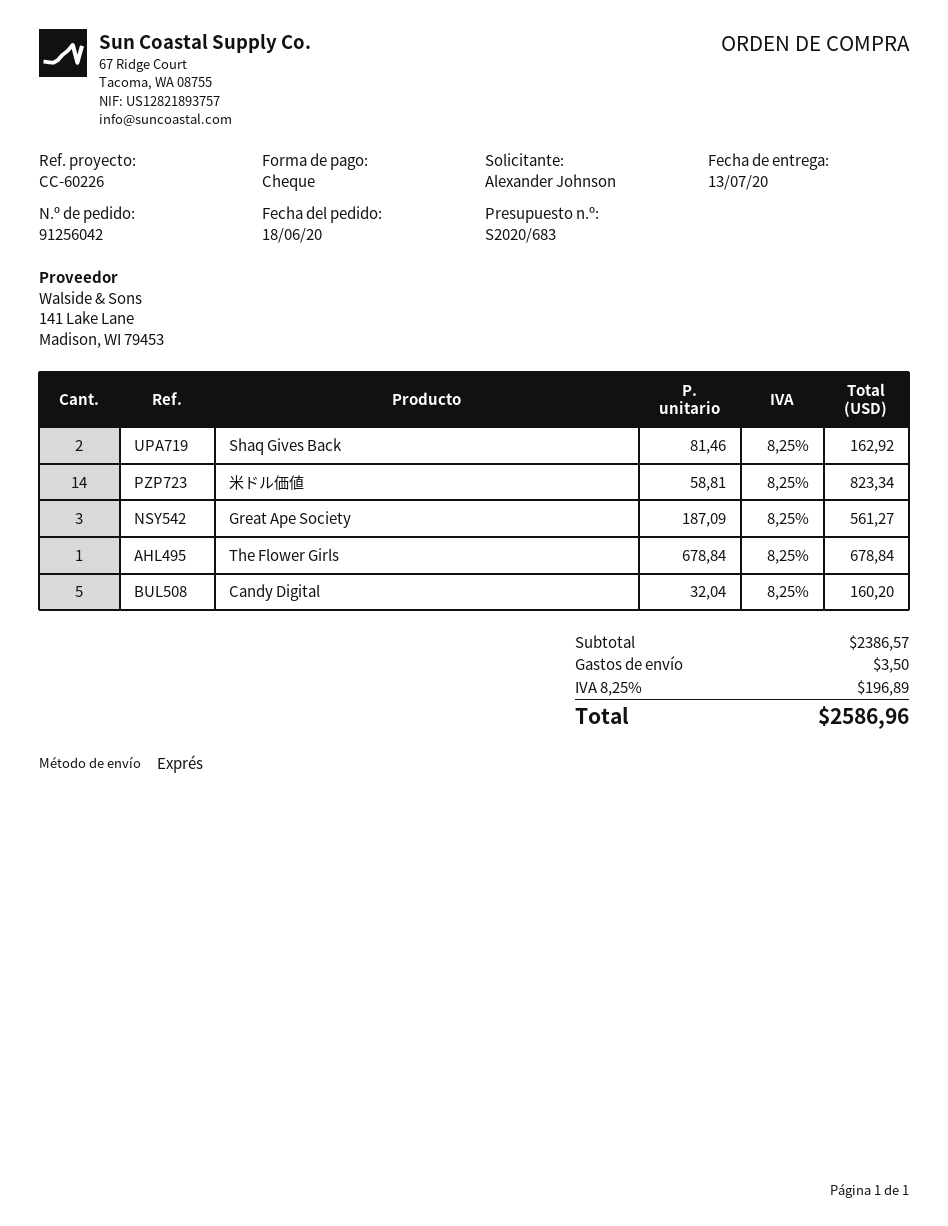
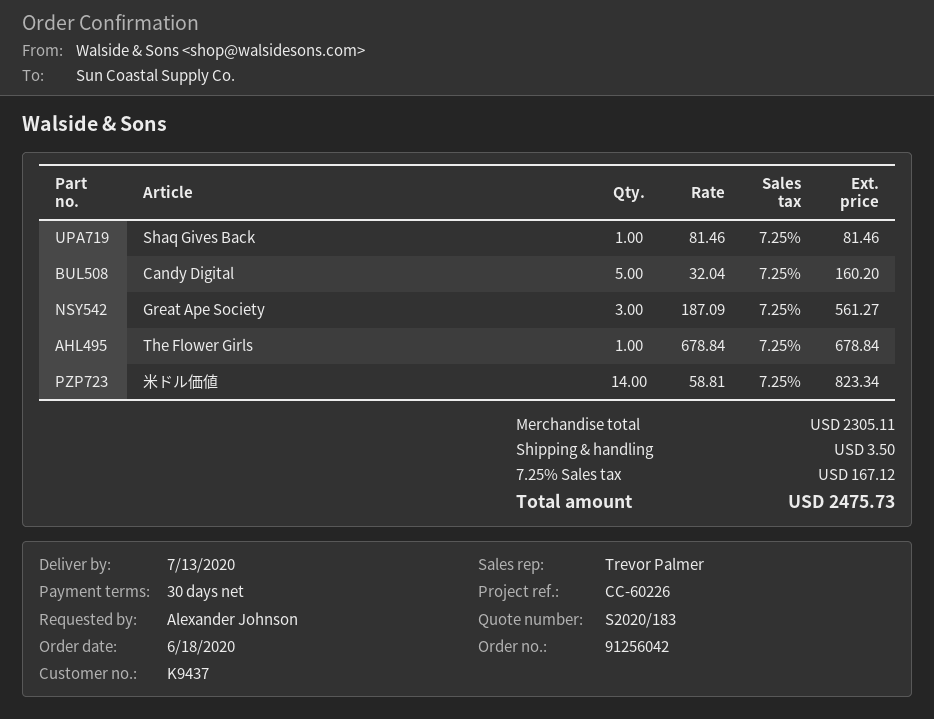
quote number: S2020/683 -> S2020/183
Shaq Gives Back: 2 x 81.46 = 162.92 -> 1 x 81.46 = 81.46
subtotal: 2386.57 -> 2305.11
tax: 8.25% = 196.89 -> 7.25% = 167.12
total: 2586.96 -> 2475.73

